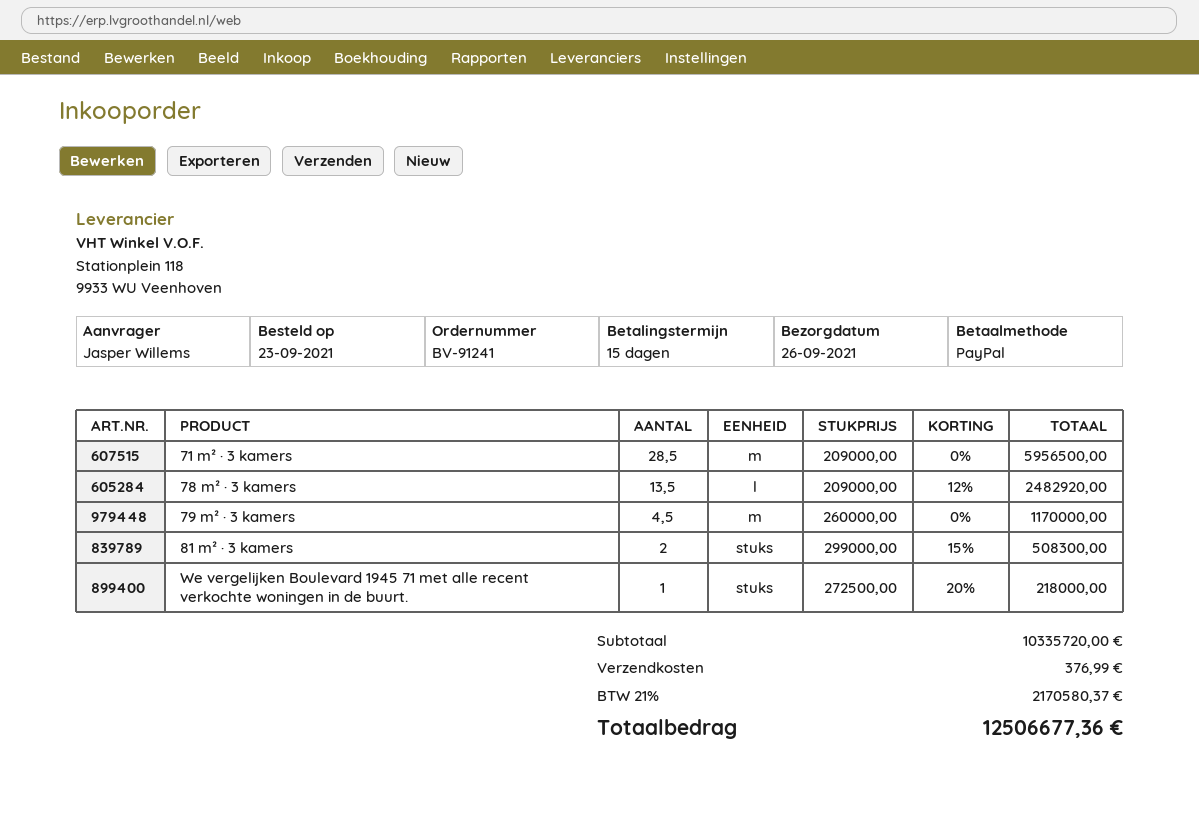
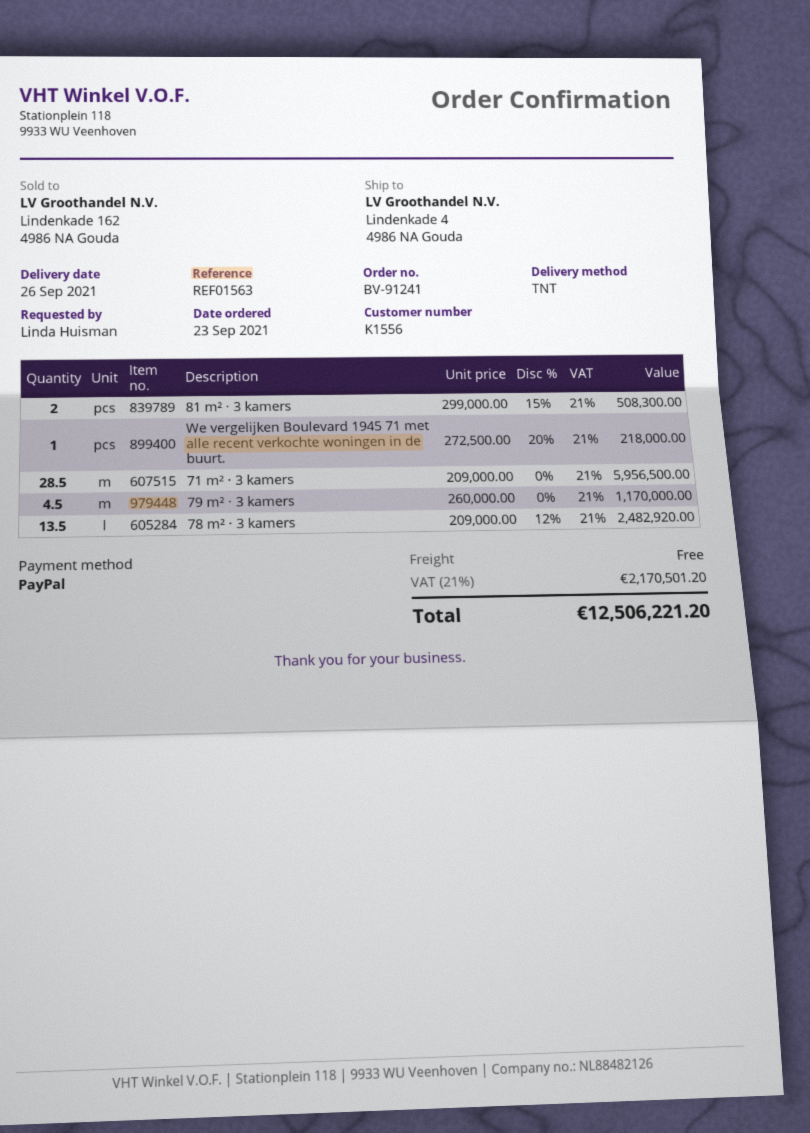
ordered by: Jasper Willems -> Linda Huisman
shipping: 376.99 -> 0.00
tax: 21% = 2170580.37 -> 21% = 2170501.20
total: 12506677.36 -> 12506221.20

